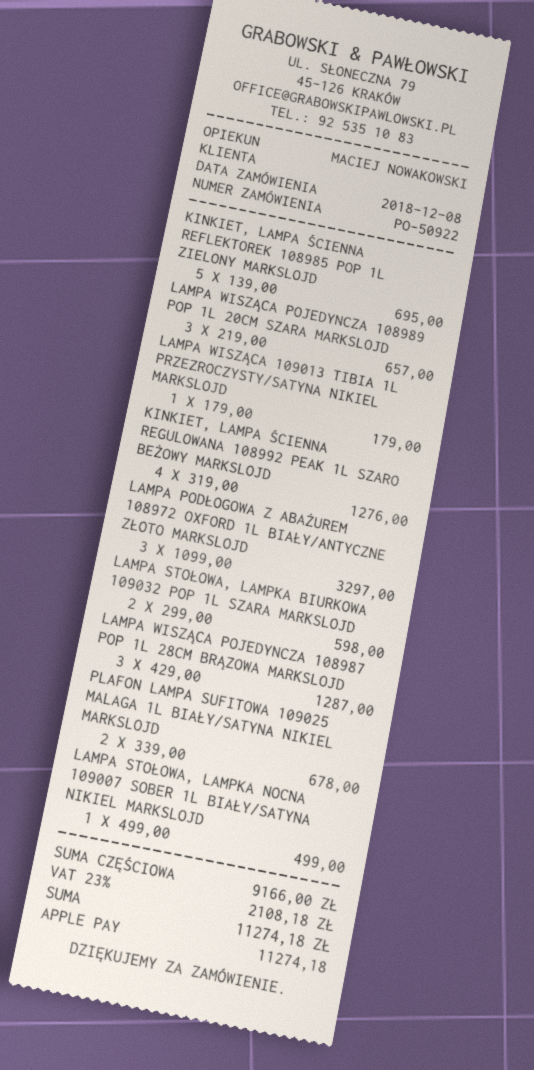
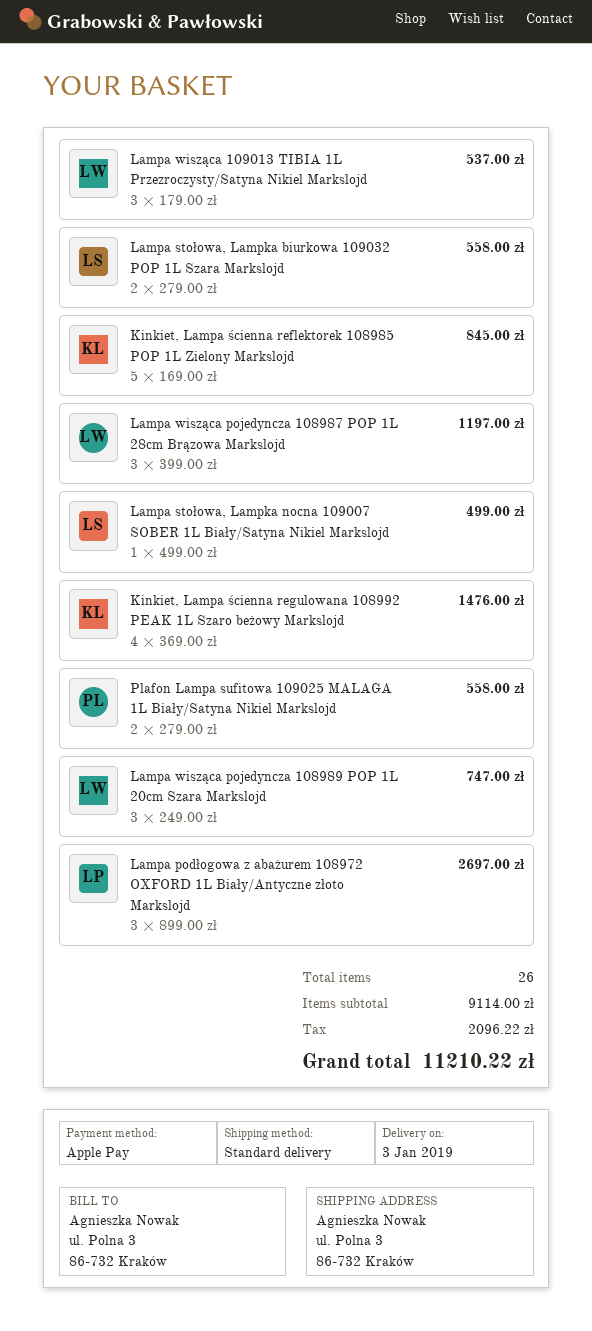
KINKIET, LAMPA ŚCIENNA REFLEKTOREK 108985 POP 1L ZIELONY MARKSLOJD: 5 x 139.00 = 695.00 -> 5 x 169.00 = 845.00
LAMPA WISZĄCA POJEDYNCZA 108989 POP 1L 20CM SZARA MARKSLOJD: 3 x 219.00 = 657.00 -> 3 x 249.00 = 747.00
LAMPA WISZĄCA 109013 TIBIA 1L PRZEZROCZYSTY/SATYNA NIKIEL MARKSLOJD: 1 x 179.00 = 179.00 -> 3 x 179.00 = 537.00
KINKIET, LAMPA ŚCIENNA REGULOWANA 108992 PEAK 1L SZARO BEŻOWY MARKSLOJD: 4 x 319.00 = 1276.00 -> 4 x 369.00 = 1476.00
LAMPA PODŁOGOWA Z ABAŻUREM 108972 OXFORD 1L BIAŁY/ANTYCZNE ZŁOTO MARKSLOJD: 3 x 1099.00 = 3297.00 -> 3 x 899.00 = 2697.00
LAMPA STOŁOWA, LAMPKA BIURKOWA 109032 POP 1L SZARA MARKSLOJD: 2 x 299.00 = 598.00 -> 2 x 279.00 = 558.00
LAMPA WISZĄCA POJEDYNCZA 108987 POP 1L 28CM BRĄZOWA MARKSLOJD: 3 x 429.00 = 1287.00 -> 3 x 399.00 = 1197.00
PLAFON LAMPA SUFITOWA 109025 MALAGA 1L BIAŁY/SATYNA NIKIEL MARKSLOJD: 2 x 339.00 = 678.00 -> 2 x 279.00 = 558.00
subtotal: 9166.00 -> 9114.00
tax: 2108.18 -> 2096.22
total: 11274.18 -> 11210.22

